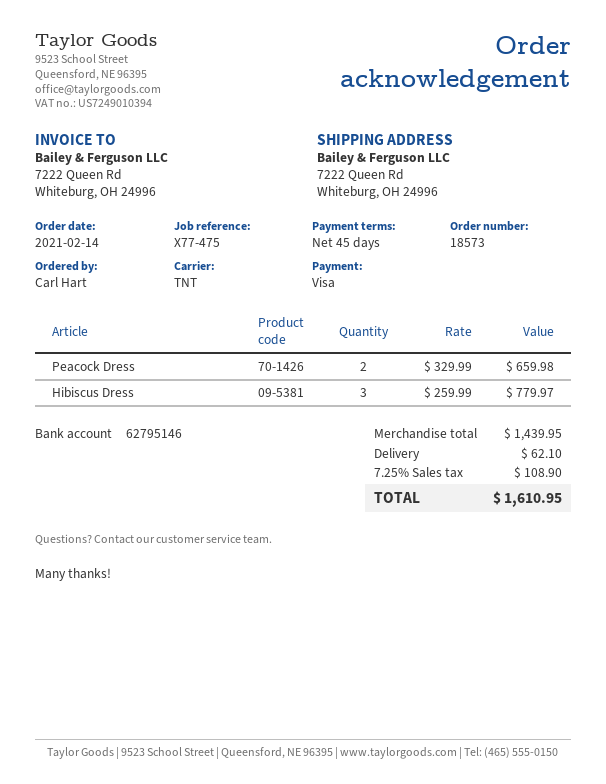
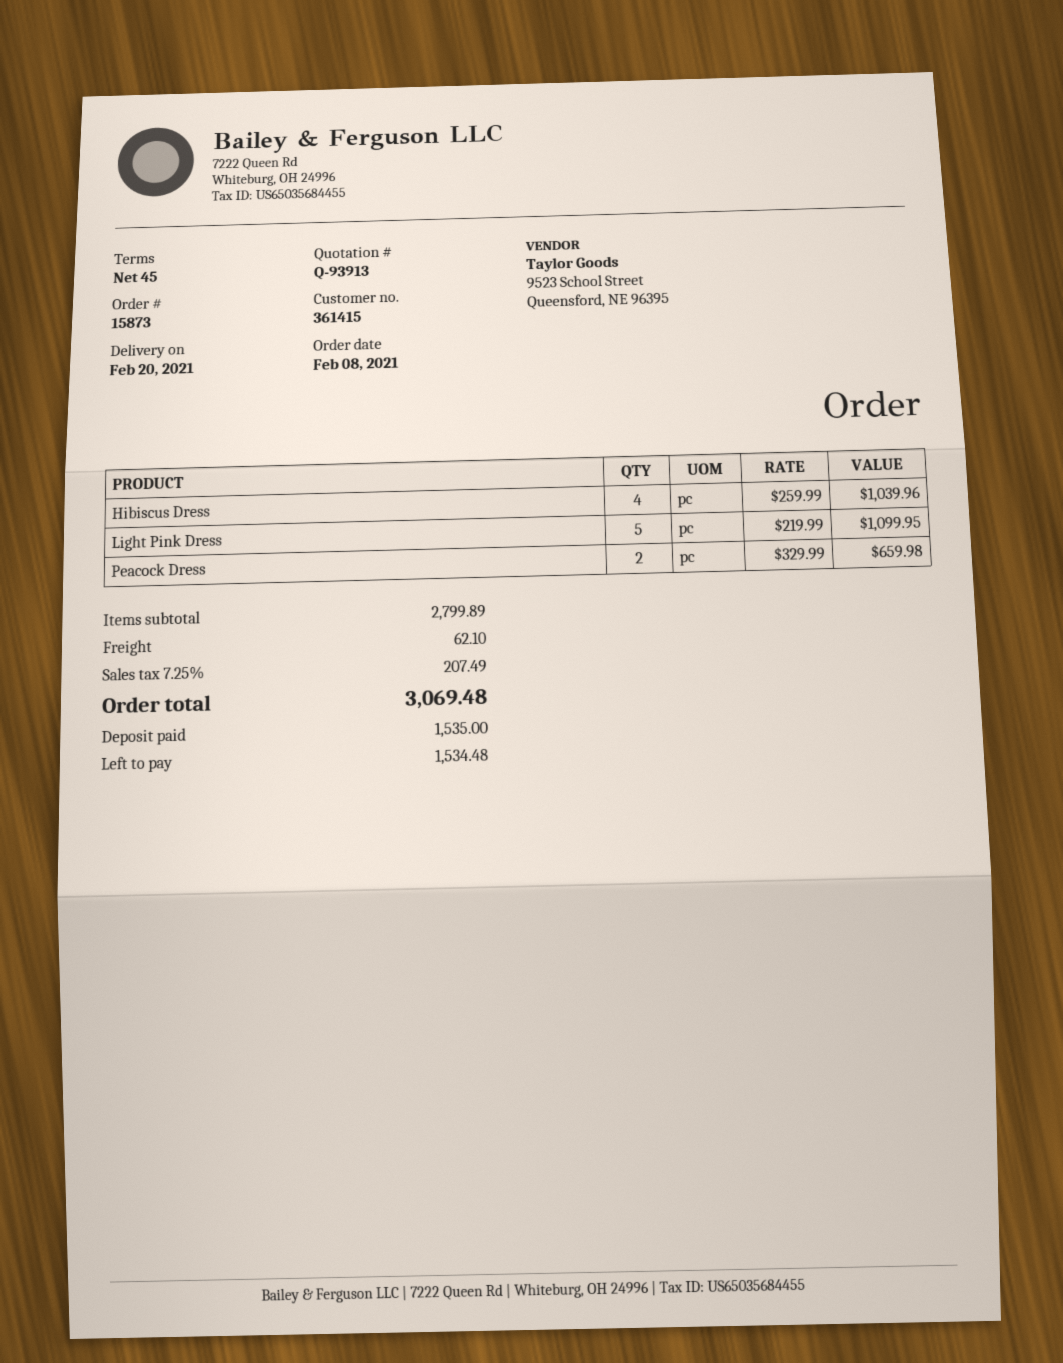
order number: 18573 -> 15873
order date: 2021-02-14 -> 2021-02-08
Hibiscus Dress: 3 x 259.99 = 779.97 -> 4 x 259.99 = 1039.96
Light Pink Dress: none -> 5 x 219.99 = 1099.95
subtotal: 1439.95 -> 2799.89
tax: 7.25% = 108.90 -> 7.25% = 207.49
total: 1610.95 -> 3069.48

